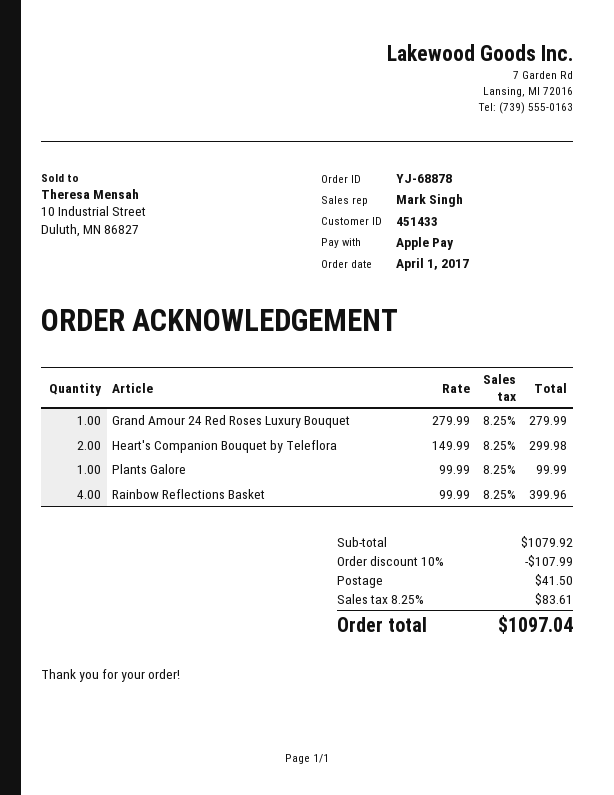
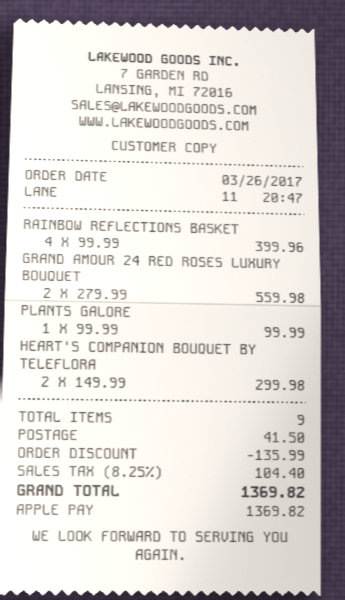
order date: 2017-04-01 -> 2017-03-26
Grand Amour 24 Red Roses Luxury Bouquet: 1 x 279.99 = 279.99 -> 2 x 279.99 = 559.98
discount: 107.99 -> 135.99
tax: 8.25% = 83.61 -> 8.25% = 104.40
total: 1097.04 -> 1369.82

